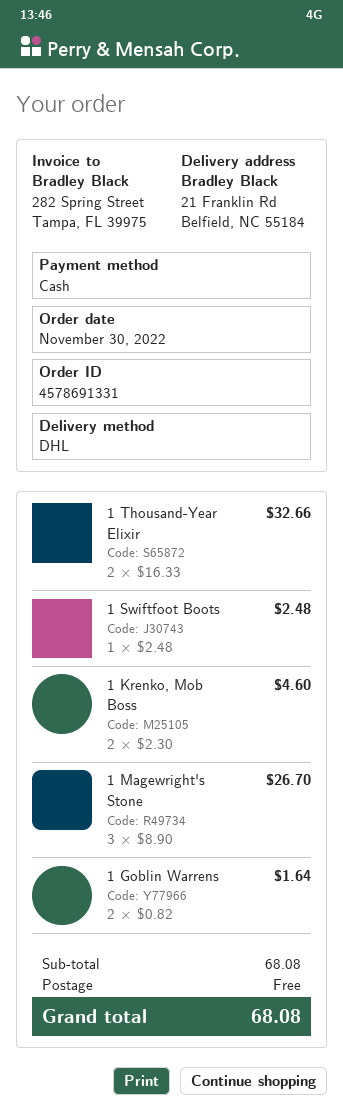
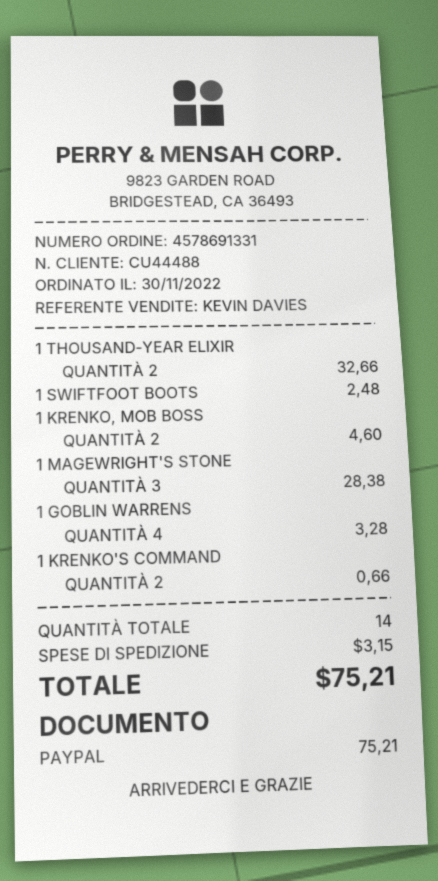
payment method: cash -> PayPal
1 Magewright's Stone: 3 for 26.70 -> 3 for 28.38
1 Goblin Warrens: 2 for 1.64 -> 4 for 3.28
1 KRENKO'S COMMAND: none -> 2 for 0.66
shipping: 0.00 -> 3.15
total: 68.08 -> 75.21

